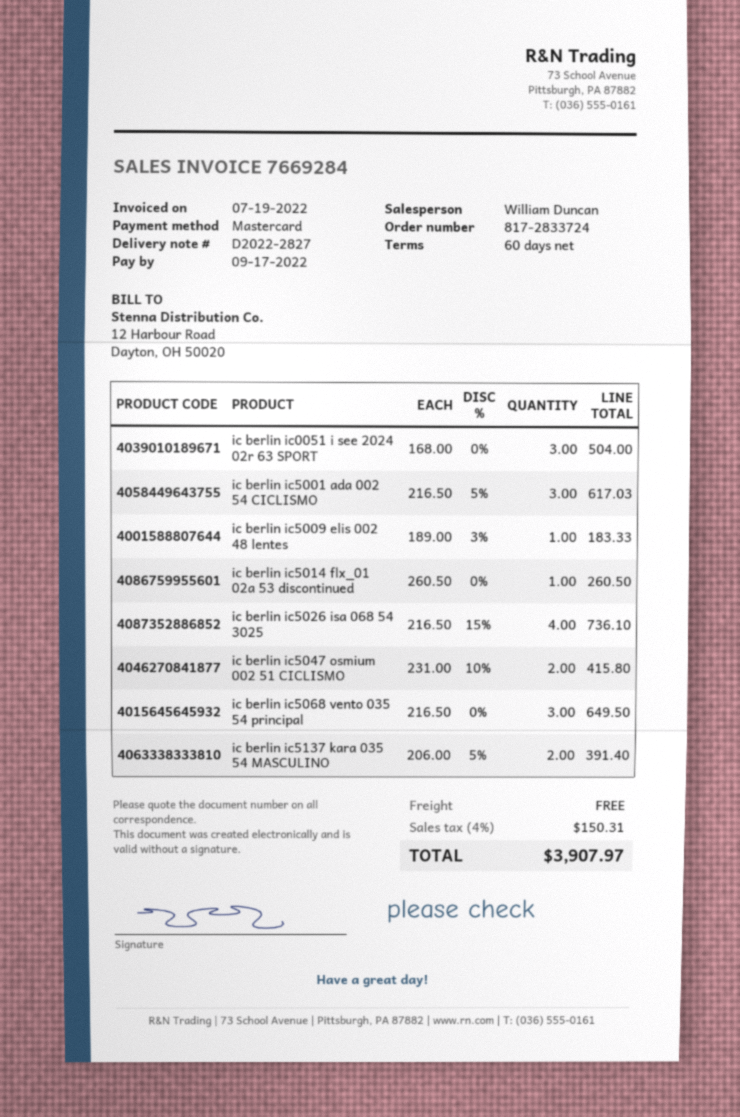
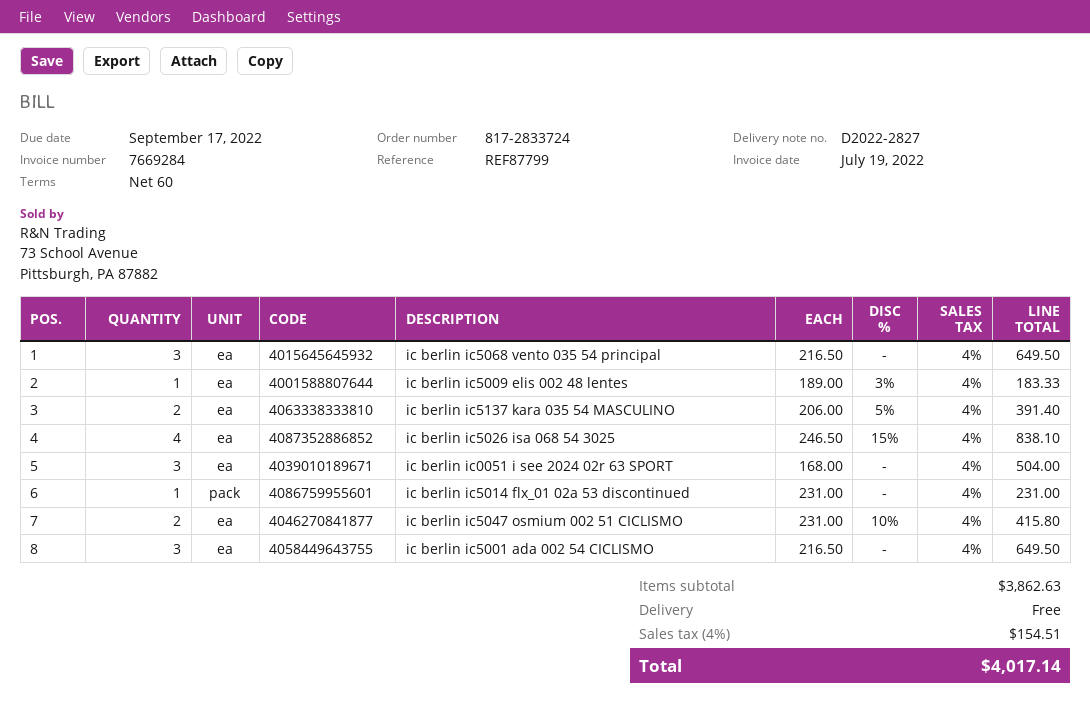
ic berlin ic5001 ada 002 54 CICLISMO: 3 x 216.50 - 5% = 617.03 -> 3 x 216.50 = 649.50
ic berlin ic5014 flx_01 02a 53 discontinued: 1 x 260.50 = 260.50 -> 1 x 231.00 = 231.00
ic berlin ic5026 isa 068 54 3025: 4 x 216.50 - 15% = 736.10 -> 4 x 246.50 - 15% = 838.10
tax: 4% = 150.31 -> 4% = 154.51
total: 3907.97 -> 4017.14

